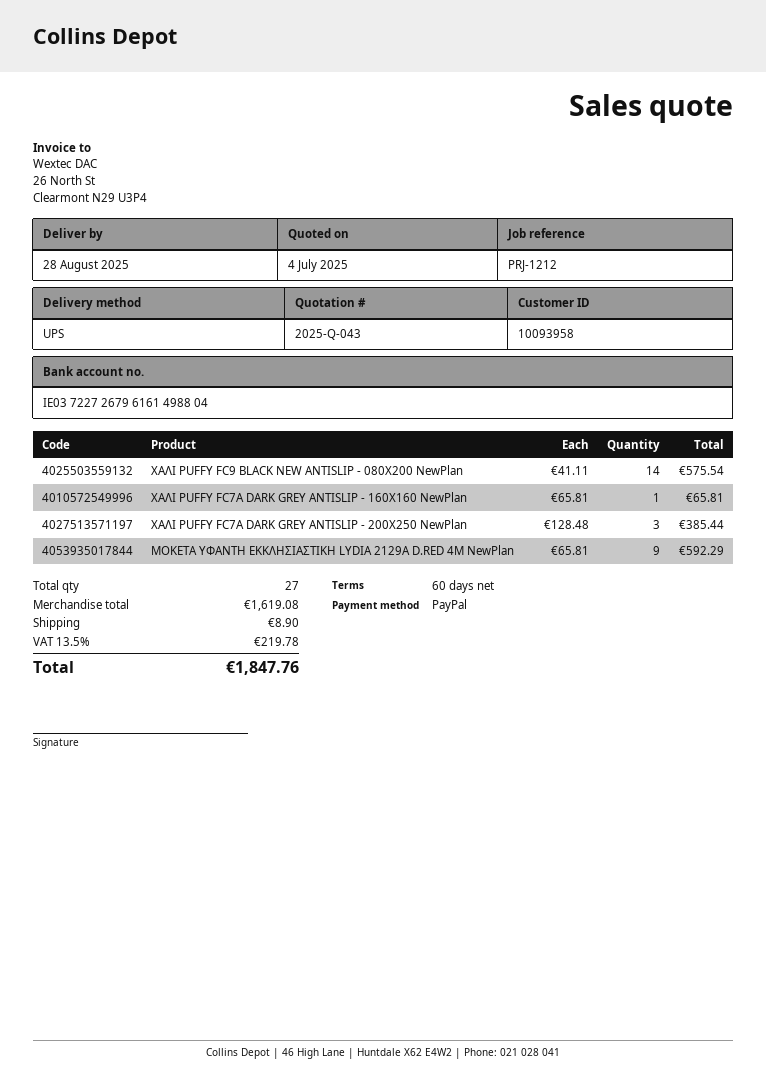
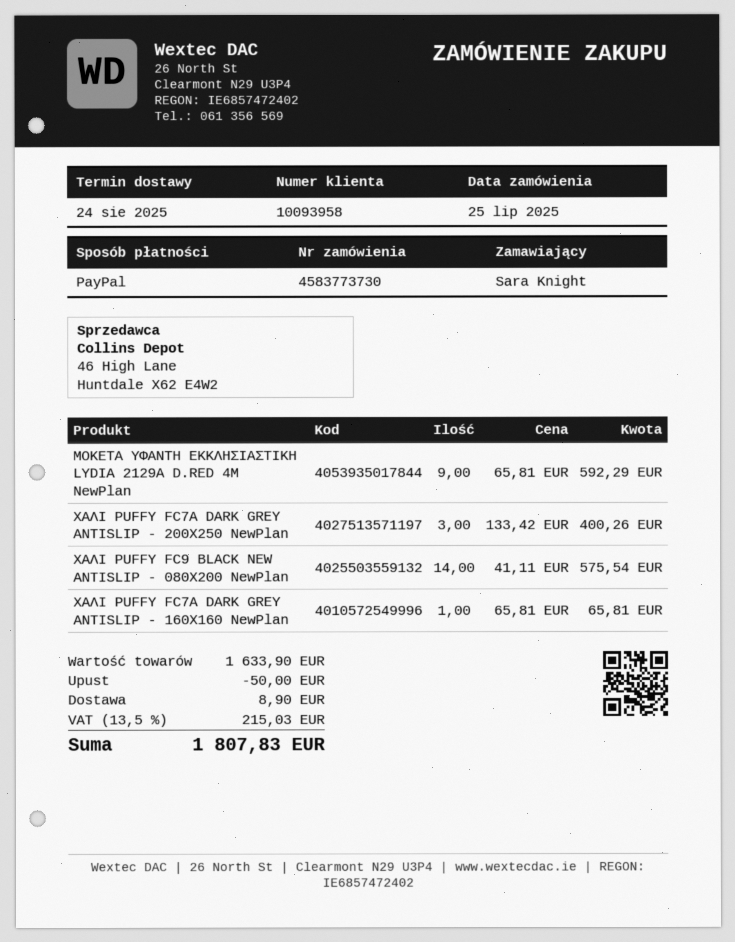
delivery date: 2025-08-28 -> 2025-08-24
ΧΑΛΙ PUFFY FC7A DARK GREY ANTISLIP - 200X250 NewPlan: 3 x 128.48 = 385.44 -> 3 x 133.42 = 400.26
subtotal: 1619.08 -> 1633.90
discount: none -> 50.00
tax: 13.5% = 219.78 -> 13.5% = 215.03
total: 1847.76 -> 1807.83

